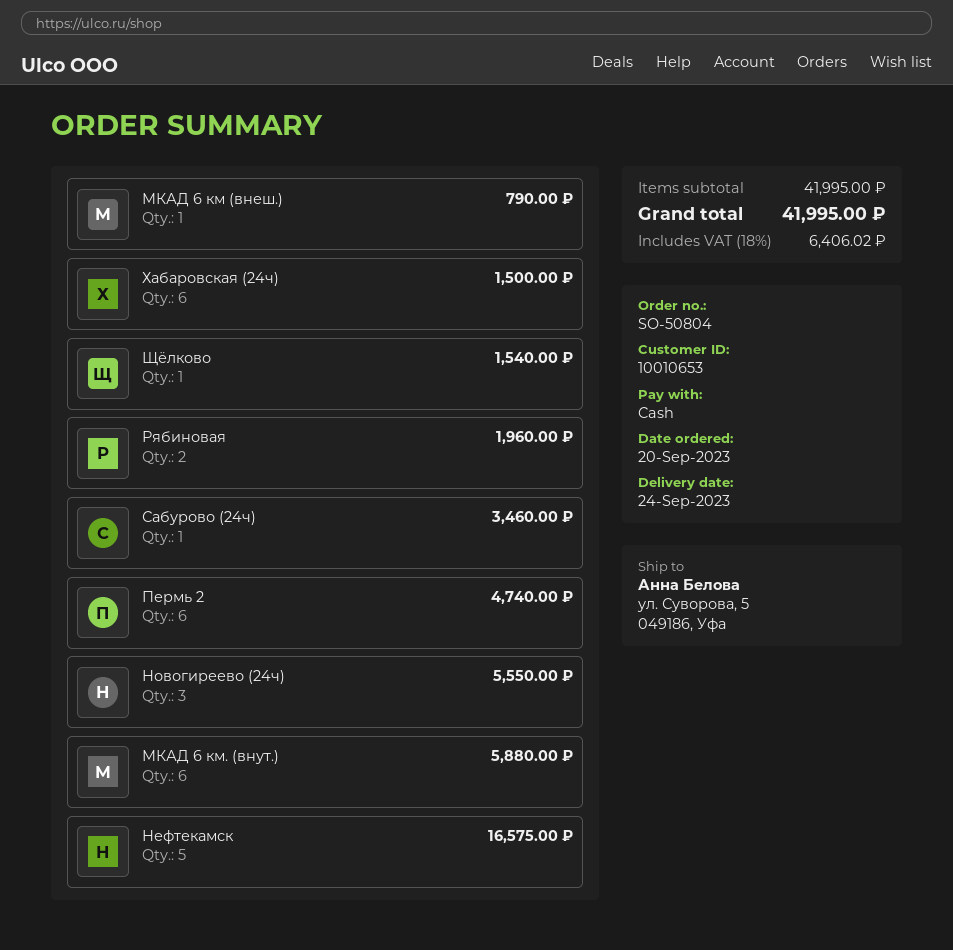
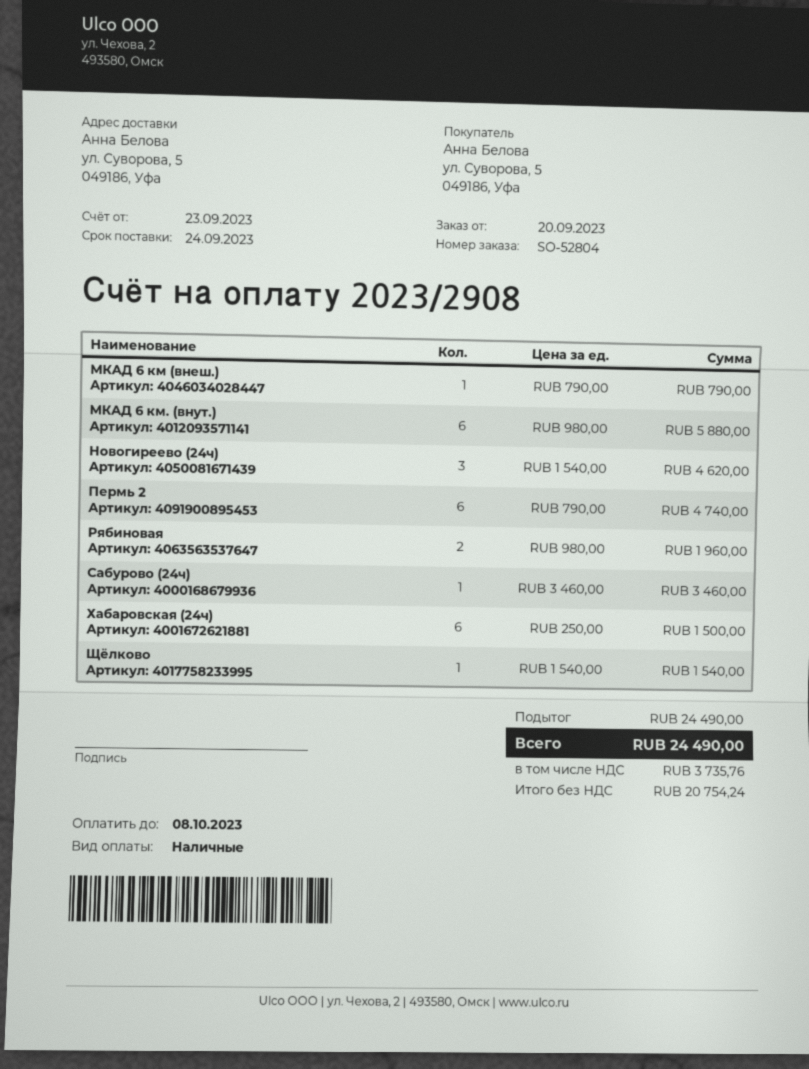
order number: SO-50804 -> SO-52804
Новогиреево (24ч): 3 for 5550.00 -> 3 for 4620.00
Нефтекамск: 5 for 16575.00 -> none
subtotal: 41995.00 -> 24490.00
tax: 6406.02 -> 3735.76
total: 41995.00 -> 24490.00

